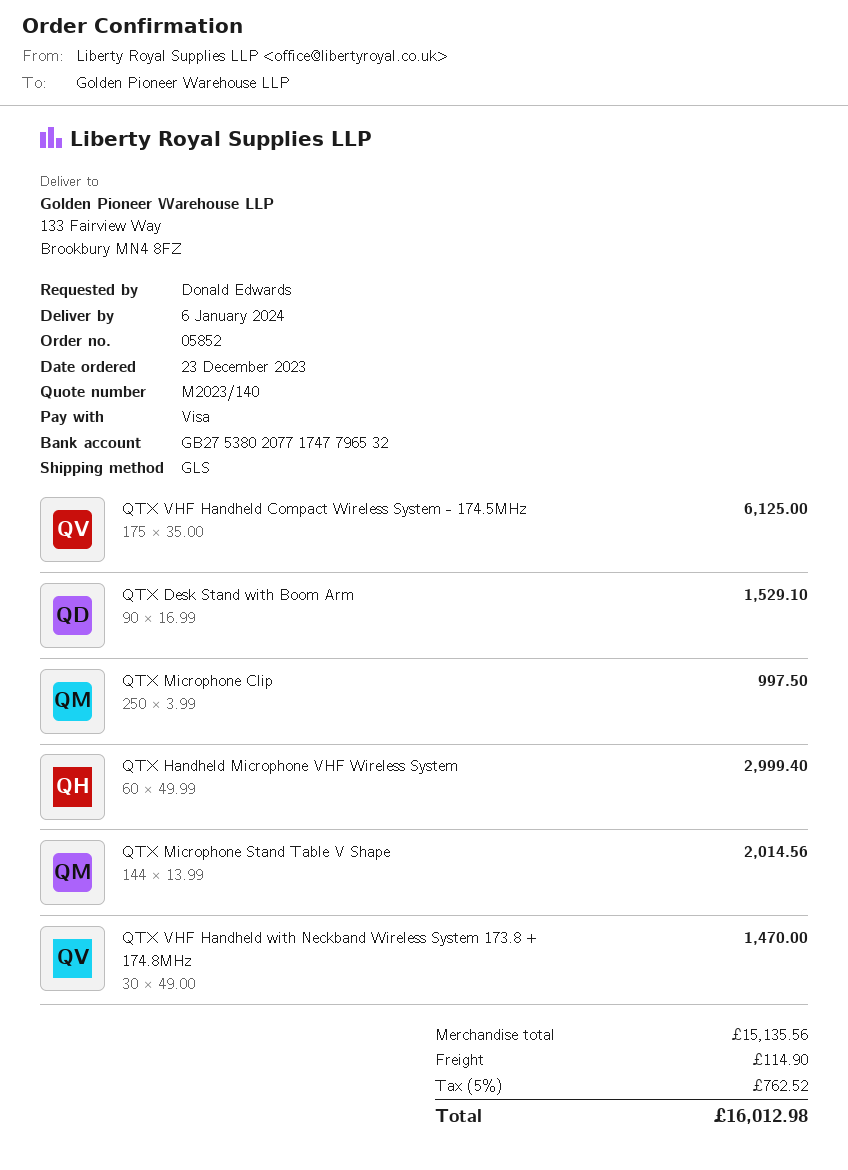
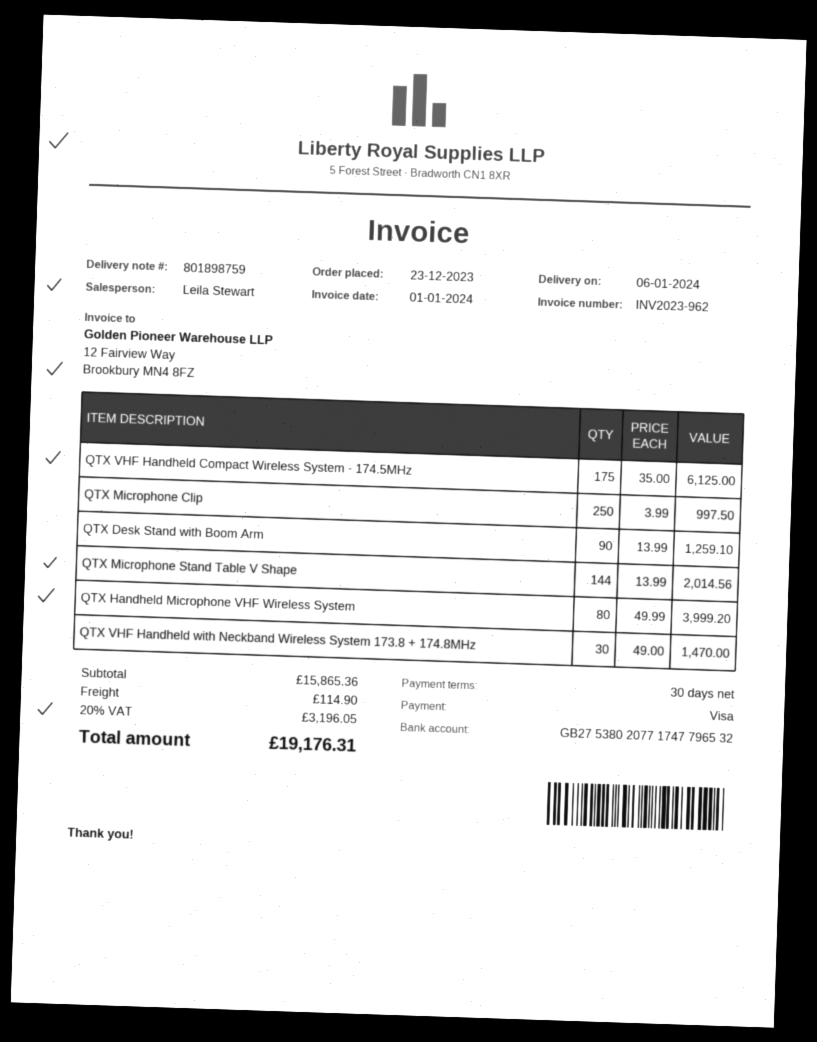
QTX Desk Stand with Boom Arm: 90 x 16.99 = 1529.10 -> 90 x 13.99 = 1259.10
QTX Handheld Microphone VHF Wireless System: 60 x 49.99 = 2999.40 -> 80 x 49.99 = 3999.20
subtotal: 15135.56 -> 15865.36
tax: 5% = 762.52 -> 20% = 3196.05
total: 16012.98 -> 19176.31

